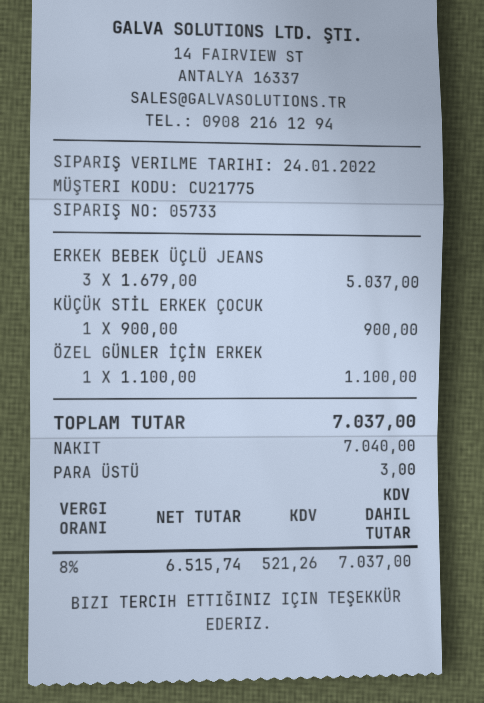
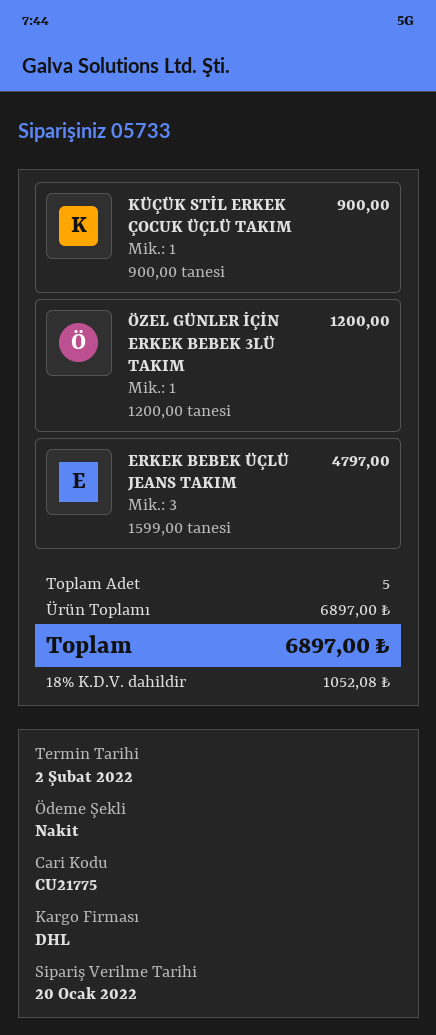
order date: 2022-01-24 -> 2022-01-20
ERKEK BEBEK ÜÇLÜ JEANS: 3 x 1679.00 = 5037.00 -> 3 x 1599.00 = 4797.00
ÖZEL GÜNLER İÇİN ERKEK: 1 x 1100.00 = 1100.00 -> 1 x 1200.00 = 1200.00
tax: 8% = 521.26 -> 18% = 1052.08
total: 7037.00 -> 6897.00

